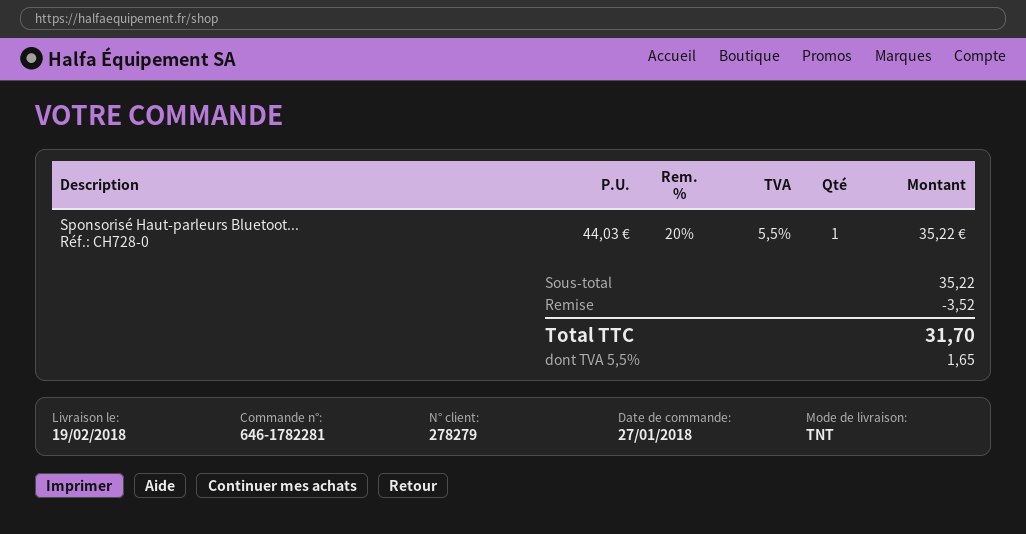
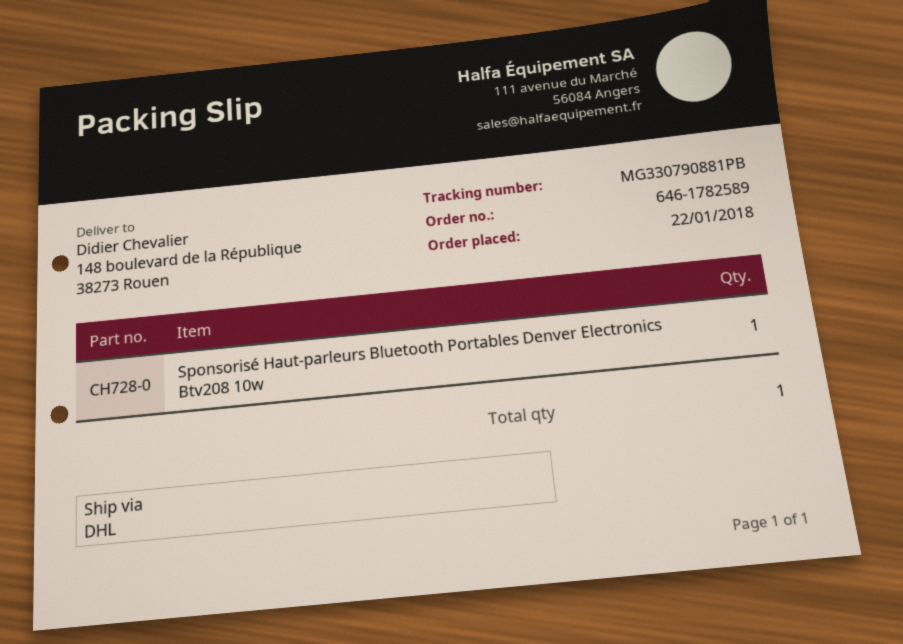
order number: 646-1782281 -> 646-1782589
order date: 2018-01-27 -> 2018-01-22
shipping method: TNT -> DHL

